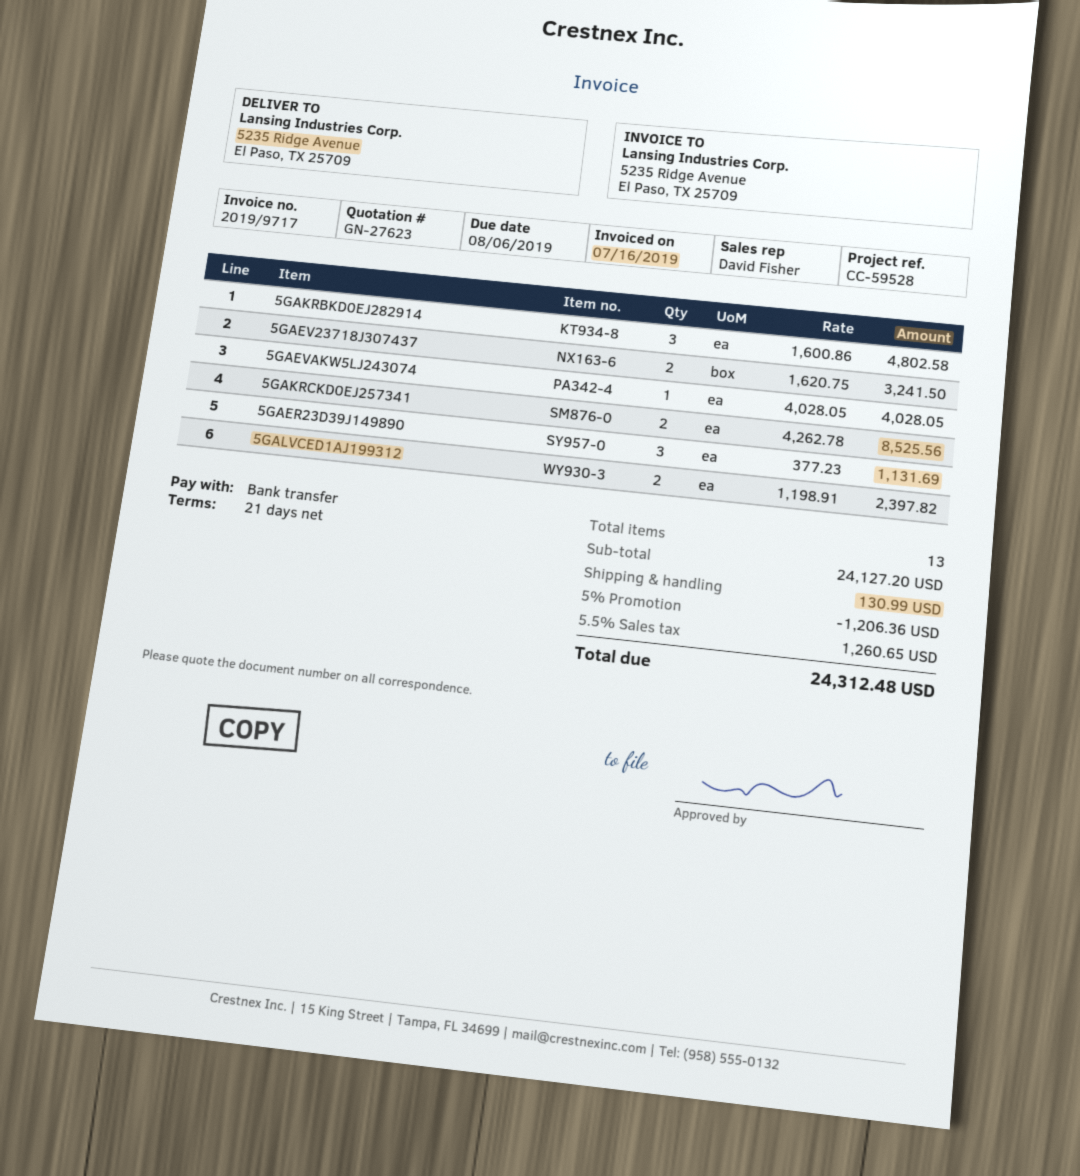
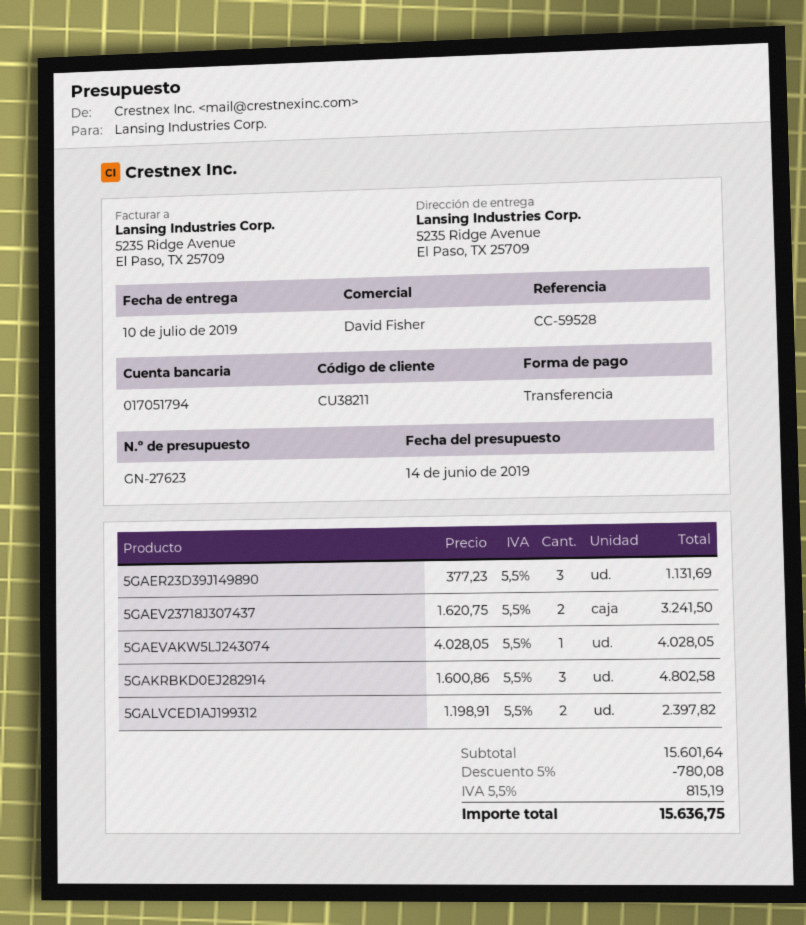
5GAKRCKD0EJ257341: 2 x 4262.78 = 8525.56 -> none
subtotal: 24127.20 -> 15601.64
discount: 5% = 1206.36 -> 5% = 780.08
shipping: 130.99 -> none
tax: 5.5% = 1260.65 -> 5.5% = 815.19
total: 24312.48 -> 15636.75

